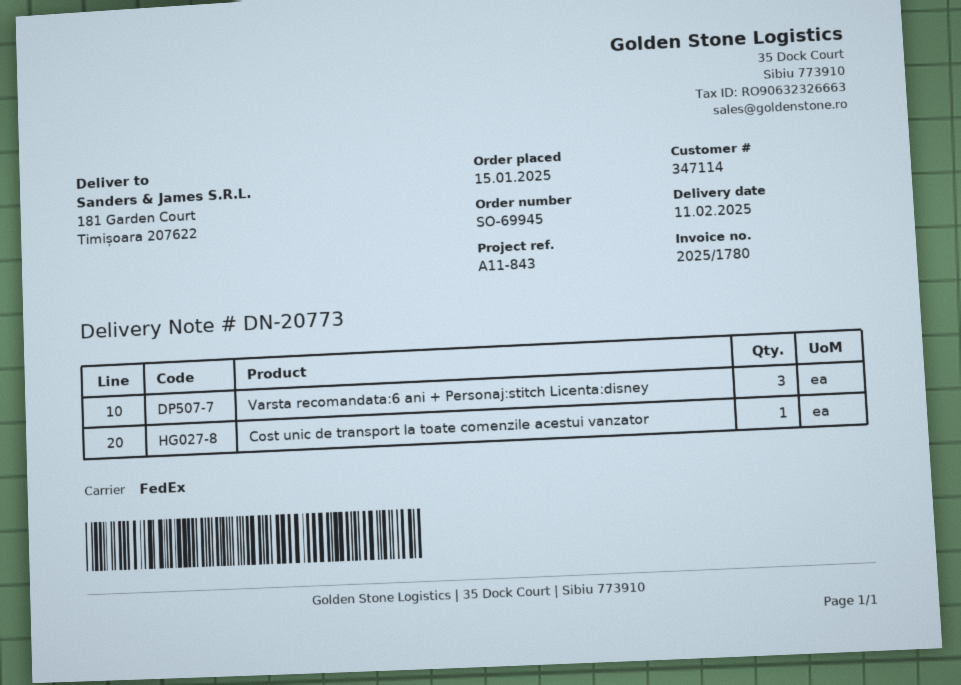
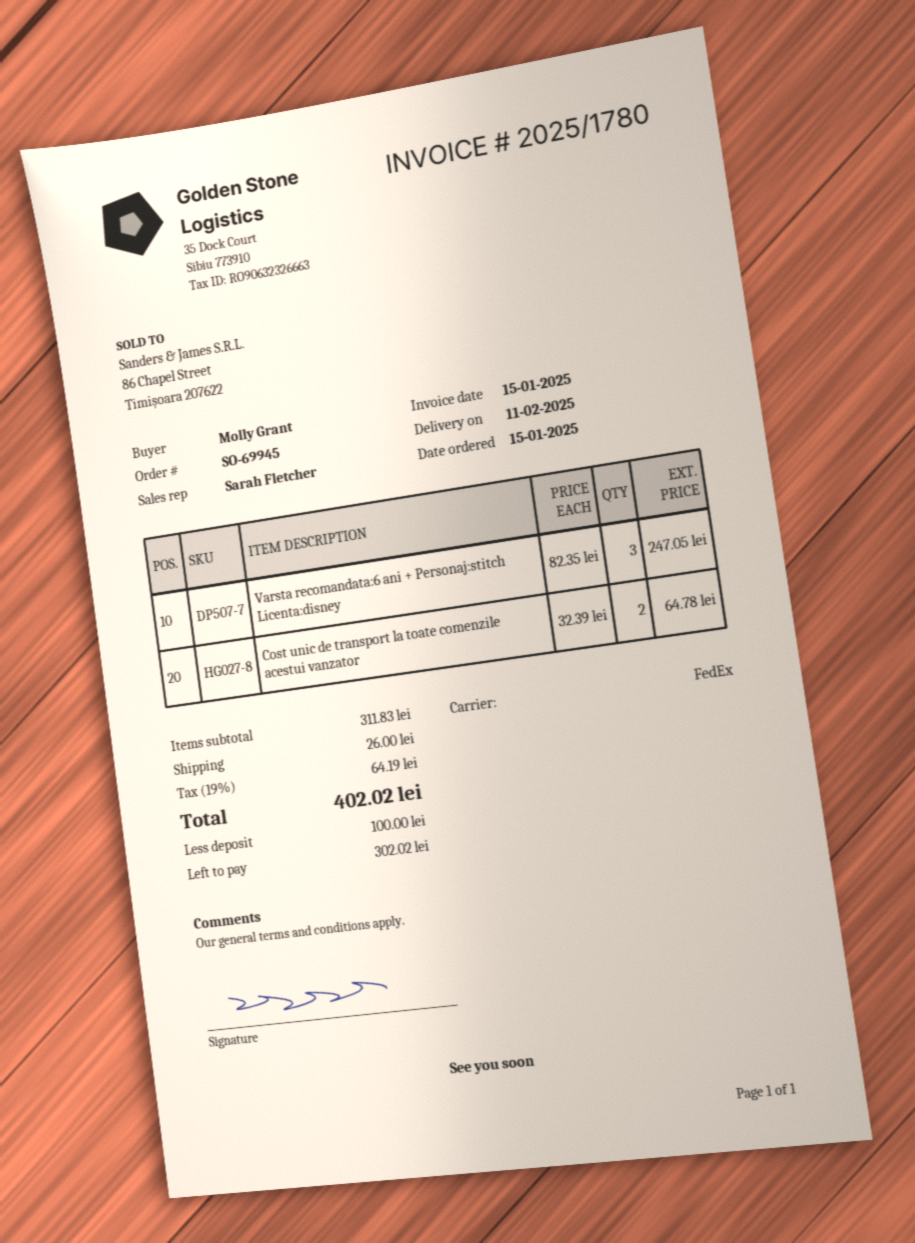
Cost unic de transport la toate comenzile acestui vanzator: 1 -> 2

